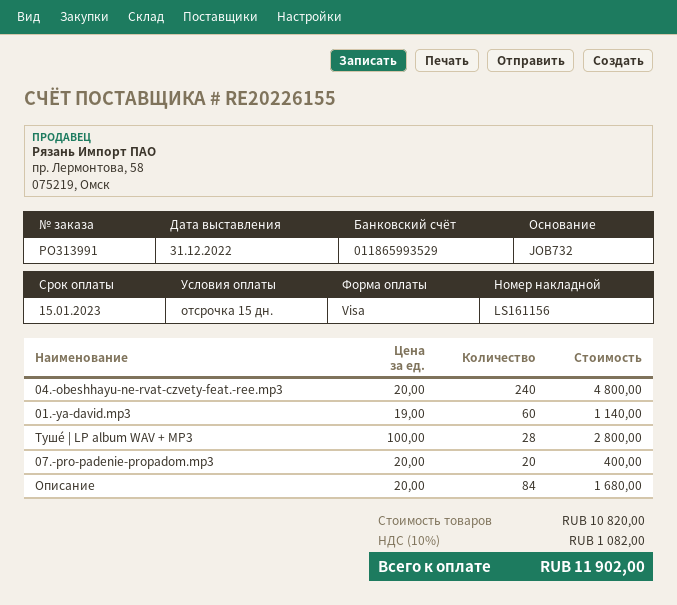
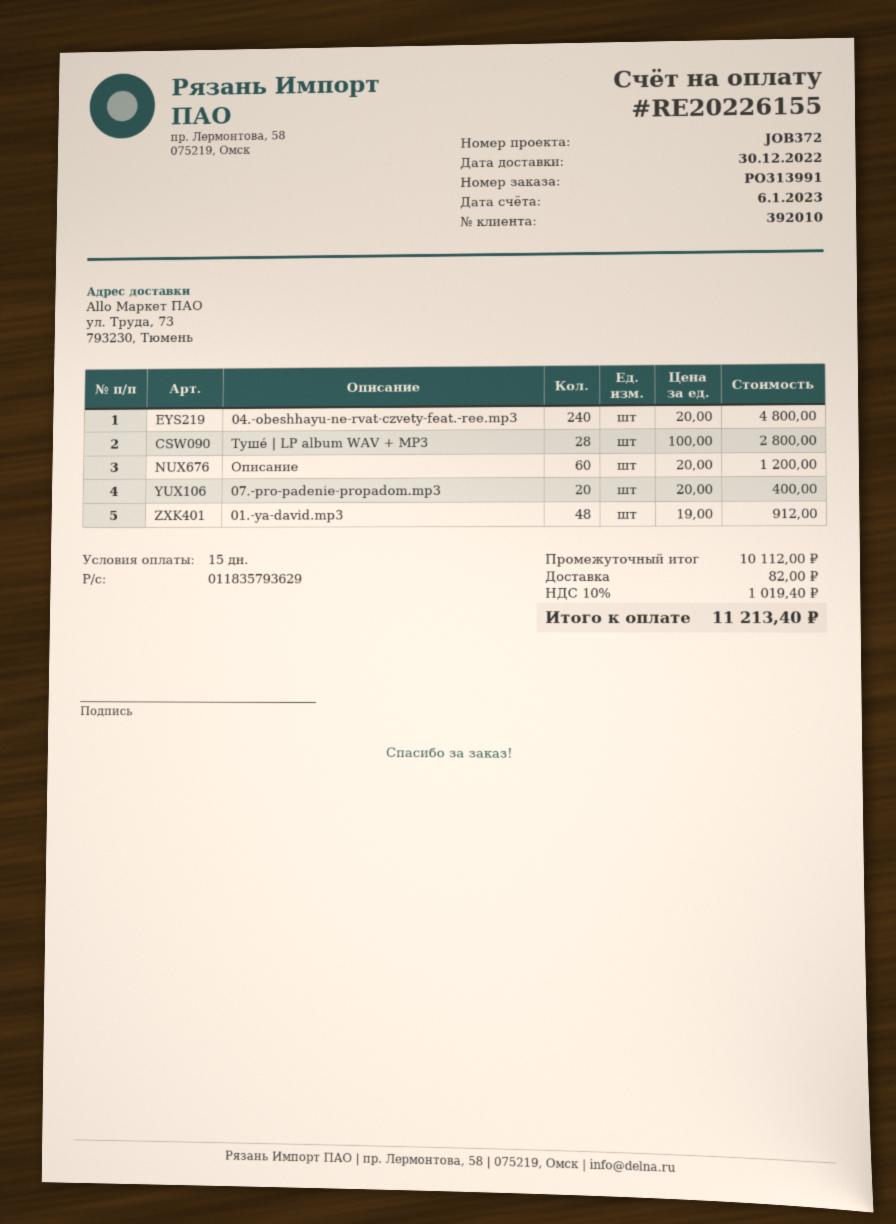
invoice date: 2022-12-31 -> 2023-01-06
reference: JOB732 -> JOB372
bank account: 011865993529 -> 011835793629
01.-ya-david.mp3: 60 x 19.00 = 1140.00 -> 48 x 19.00 = 912.00
Описание: 84 x 20.00 = 1680.00 -> 60 x 20.00 = 1200.00
subtotal: 10820.00 -> 10112.00
shipping: none -> 82.00
tax: 10% = 1082.00 -> 10% = 1019.40
total: 11902.00 -> 11213.40

